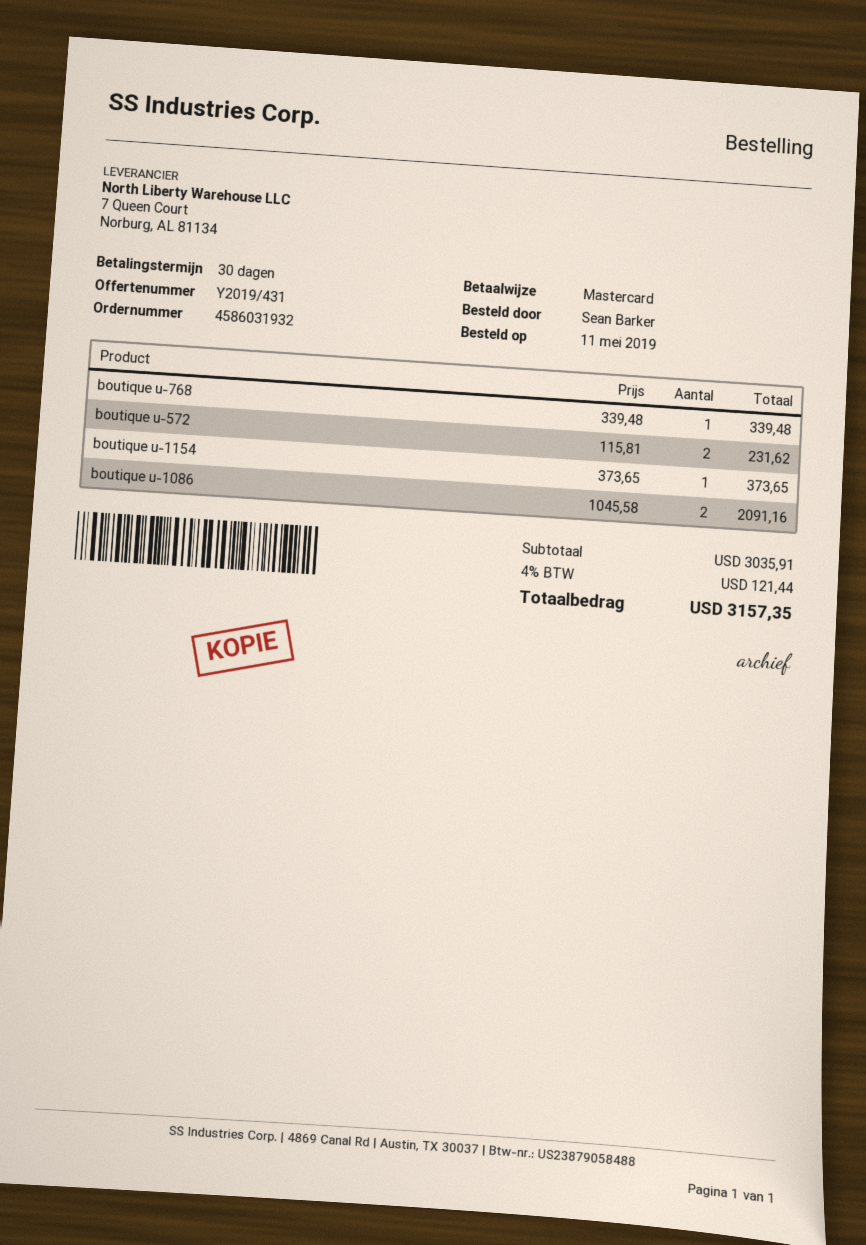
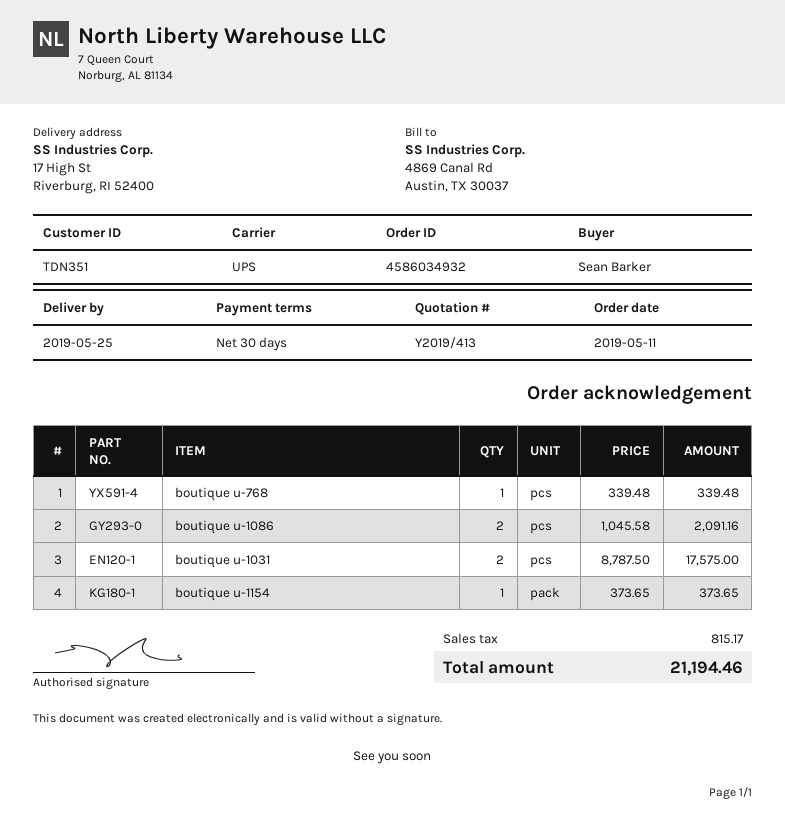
quote number: Y2019/431 -> Y2019/413
order number: 4586031932 -> 4586034932
boutique u-572: 2 x 115.81 = 231.62 -> none
boutique u-1031: none -> 2 x 8787.50 = 17575.00
tax: 121.44 -> 815.17
total: 3157.35 -> 21194.46

